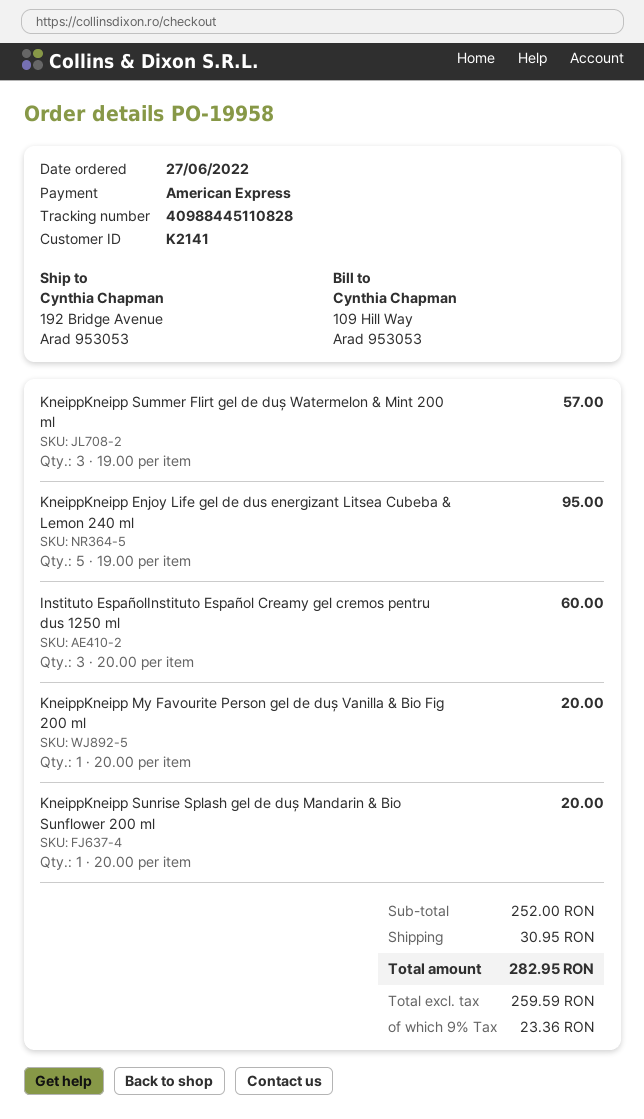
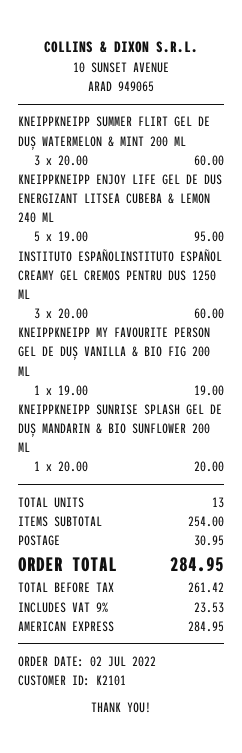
order date: 2022-06-27 -> 2022-07-02
customer number: K2141 -> K2101
KneippKneipp Summer Flirt gel de duș Watermelon & Mint 200 ml: 3 x 19.00 = 57.00 -> 3 x 20.00 = 60.00
KneippKneipp My Favourite Person gel de duș Vanilla & Bio Fig 200 ml: 1 x 20.00 = 20.00 -> 1 x 19.00 = 19.00
subtotal: 252.00 -> 254.00
net: 259.59 -> 261.42
tax: 9% = 23.36 -> 9% = 23.53
total: 282.95 -> 284.95

